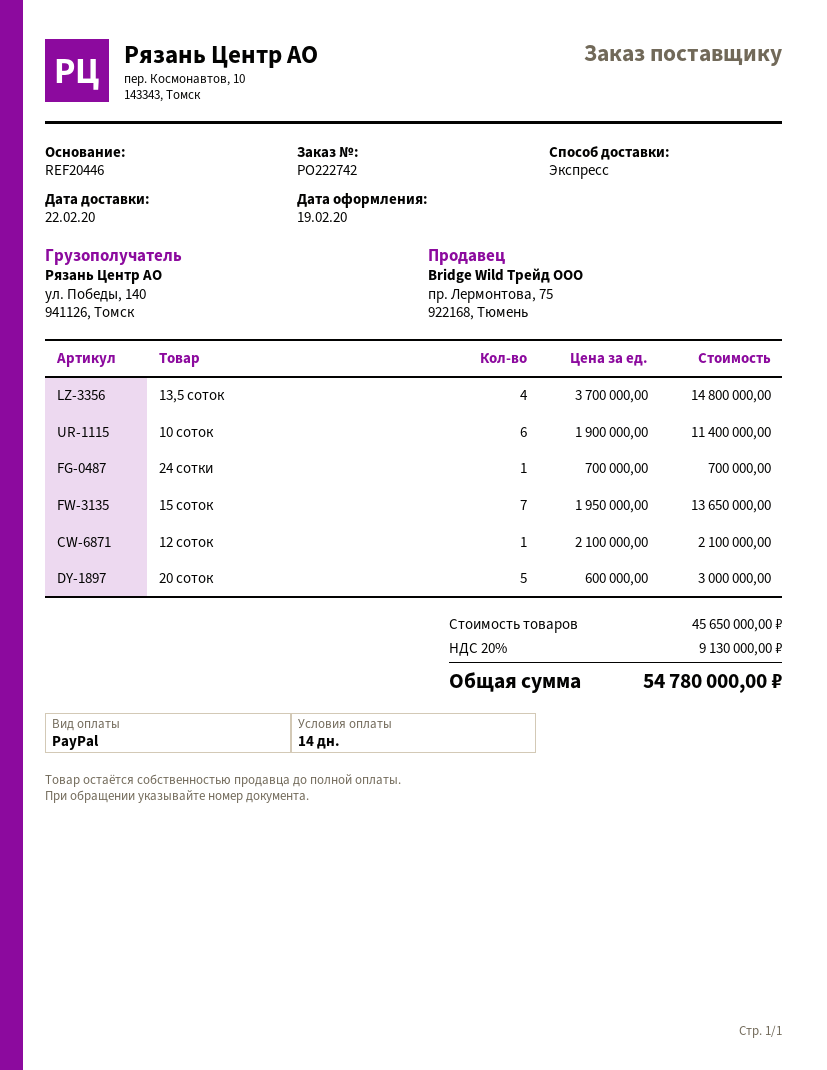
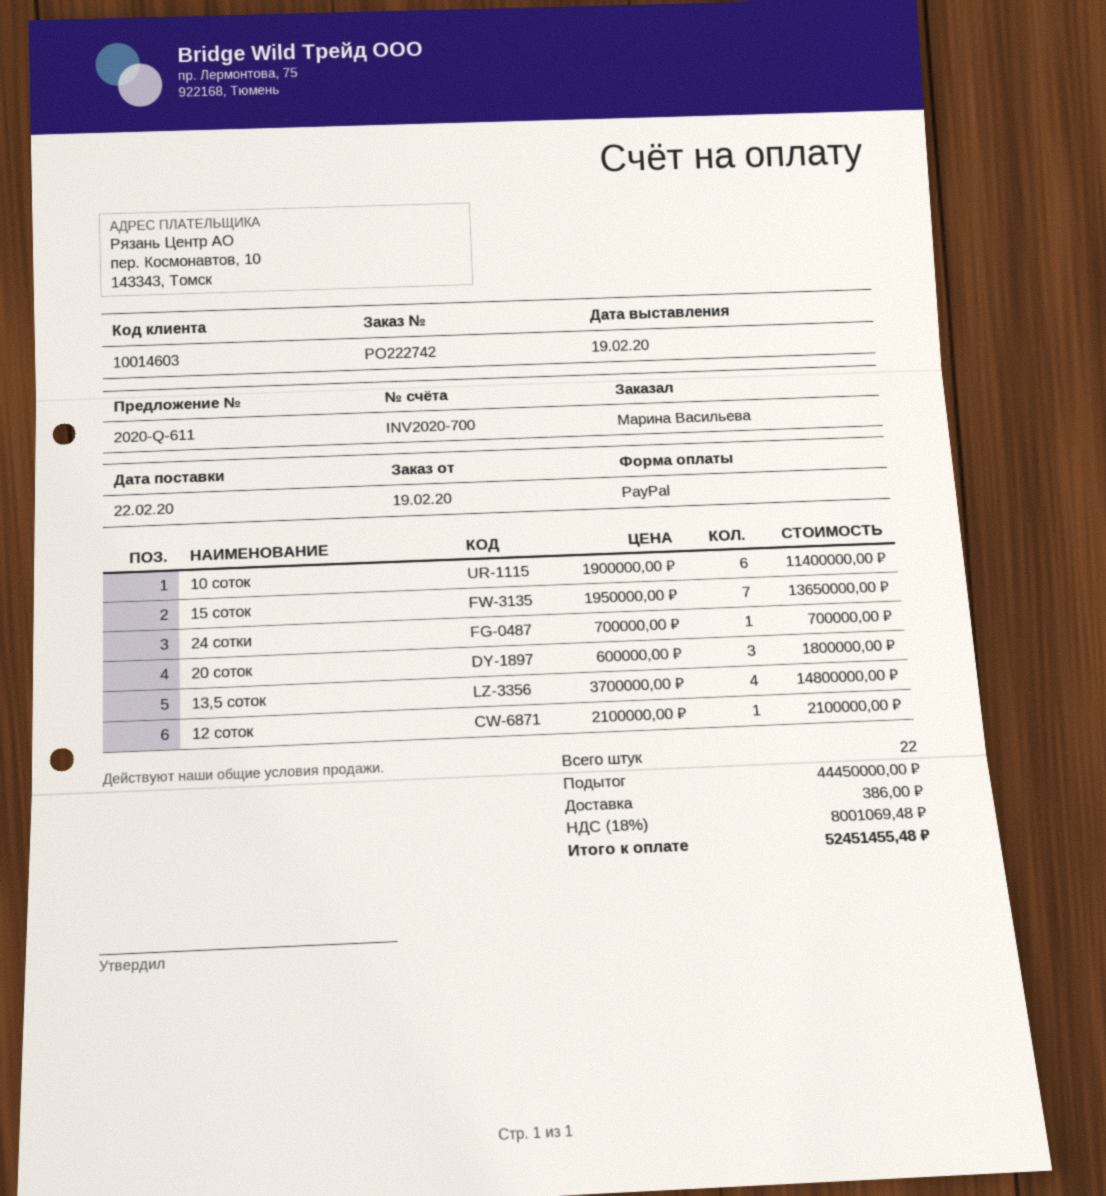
20 соток: 5 x 600000.00 = 3000000.00 -> 3 x 600000.00 = 1800000.00
subtotal: 45650000.00 -> 44450000.00
shipping: none -> 386.00
tax: 20% = 9130000.00 -> 18% = 8001069.48
total: 54780000.00 -> 52451455.48

